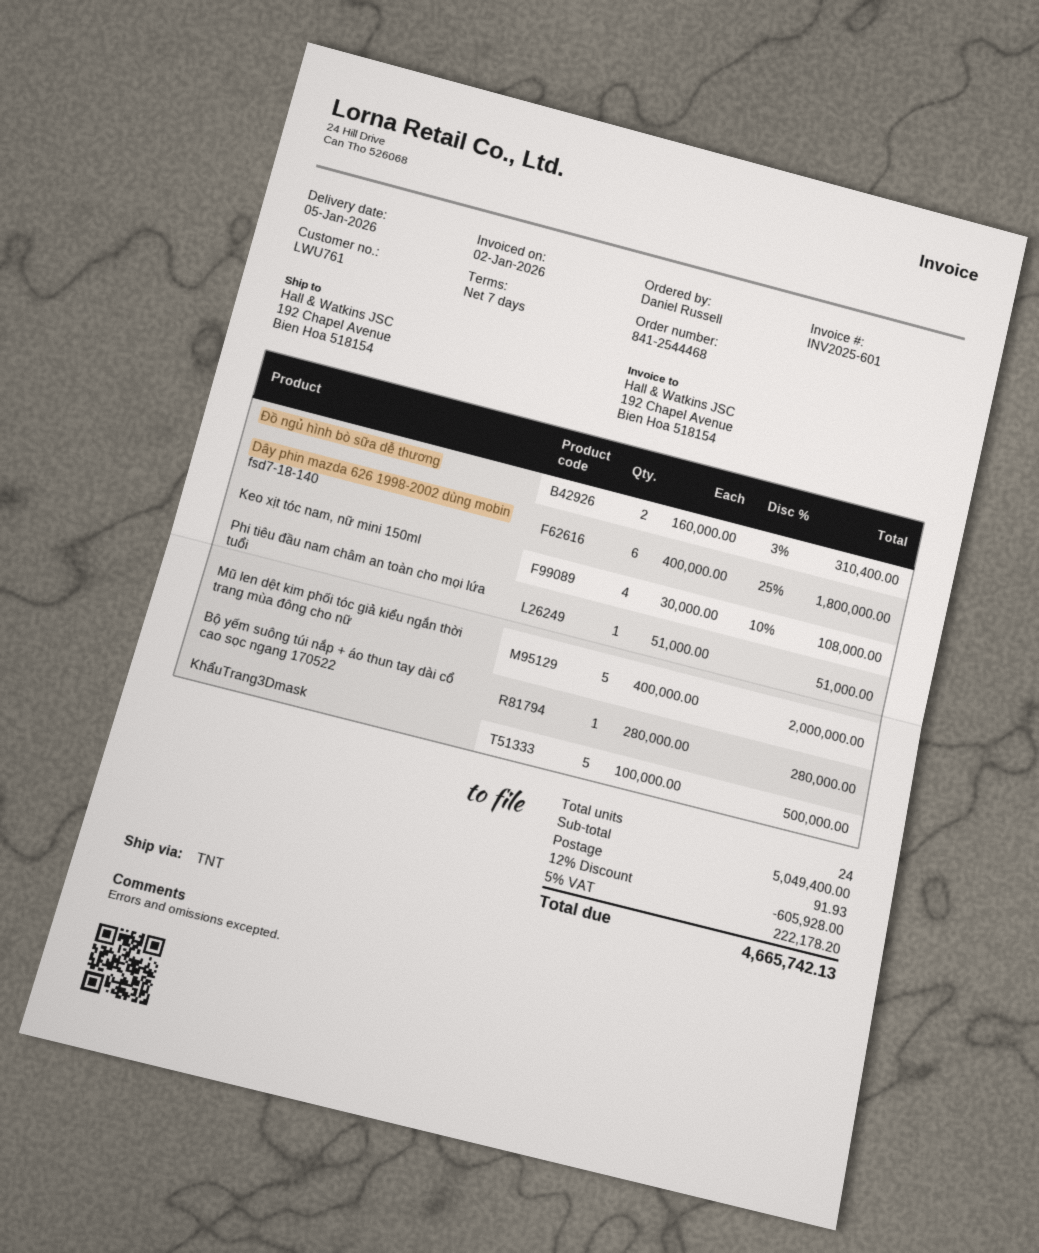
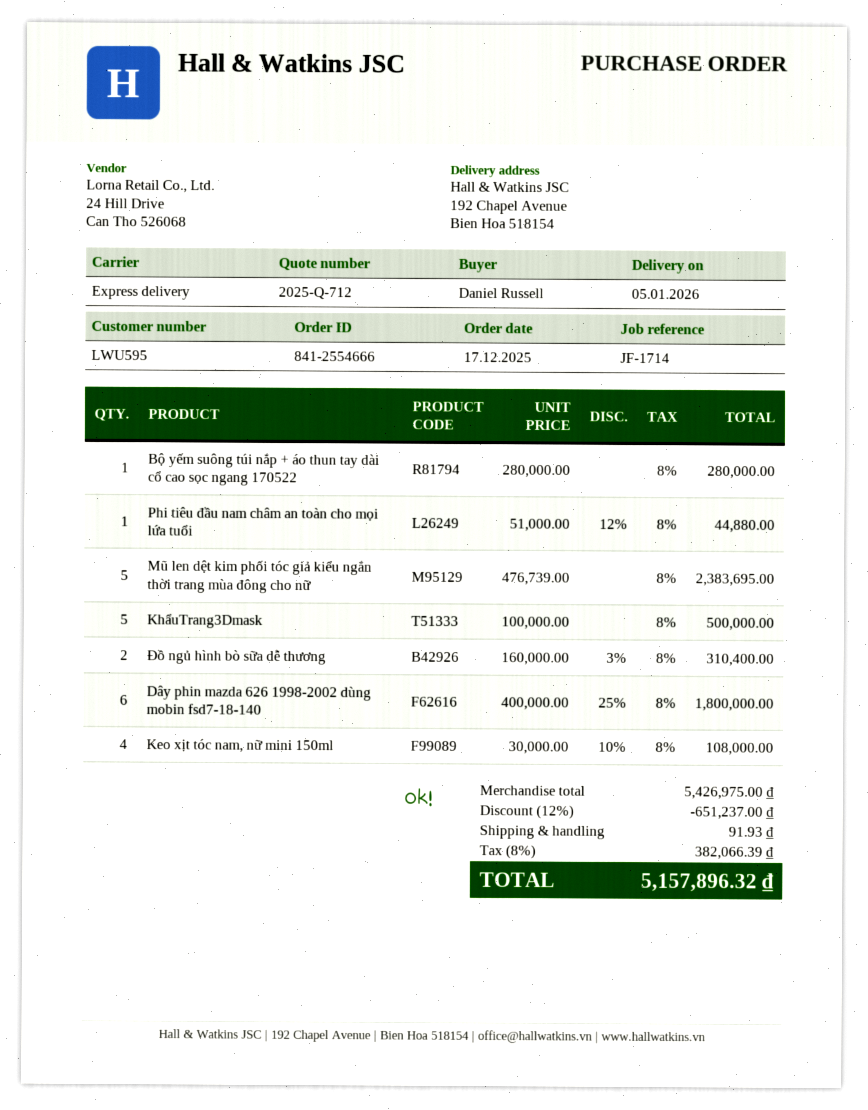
order number: 841-2544468 -> 841-2554666
customer number: LWU761 -> LWU595
shipping method: TNT -> express
Phi tiêu đầu nam châm an toàn cho mọi lứa tuổi: 1 x 51000.00 = 51000.00 -> 1 x 51000.00 - 12% = 44880.00
Mũ len dệt kim phối tóc giả kiểu ngắn thời trang mùa đông cho nữ: 5 x 400000.00 = 2000000.00 -> 5 x 476739.00 = 2383695.00
subtotal: 5049400.00 -> 5426975.00
discount: 12% = 605928.00 -> 12% = 651237.00
tax: 5% = 222178.20 -> 8% = 382066.39
total: 4665742.13 -> 5157896.32

